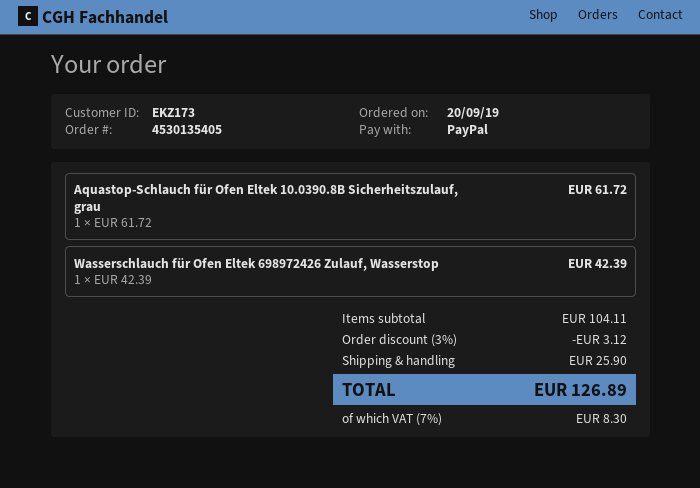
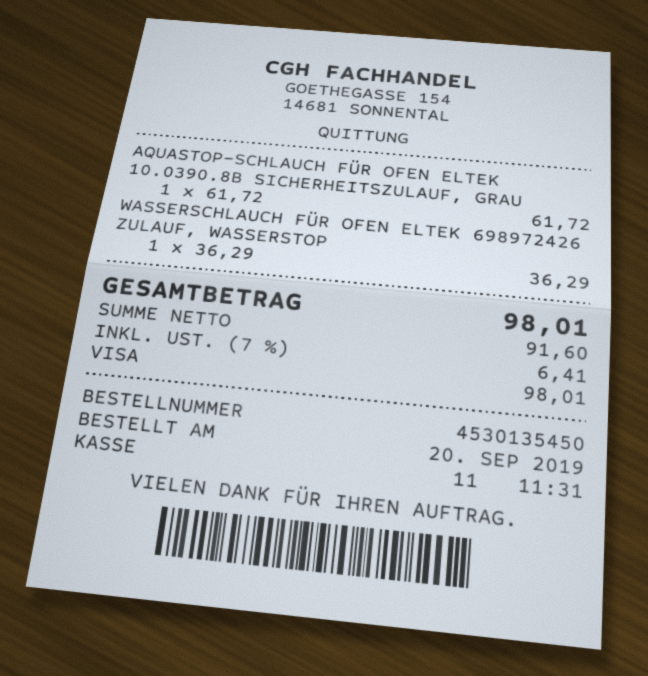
order number: 4530135405 -> 4530135450
payment method: PayPal -> Visa
Wasserschlauch für Ofen Eltek 698972426 Zulauf, Wasserstop: 1 x 42.39 = 42.39 -> 1 x 36.29 = 36.29
discount: 3% = 3.12 -> none
shipping: 25.90 -> none
tax: 7% = 8.30 -> 7% = 6.41
total: 126.89 -> 98.01

